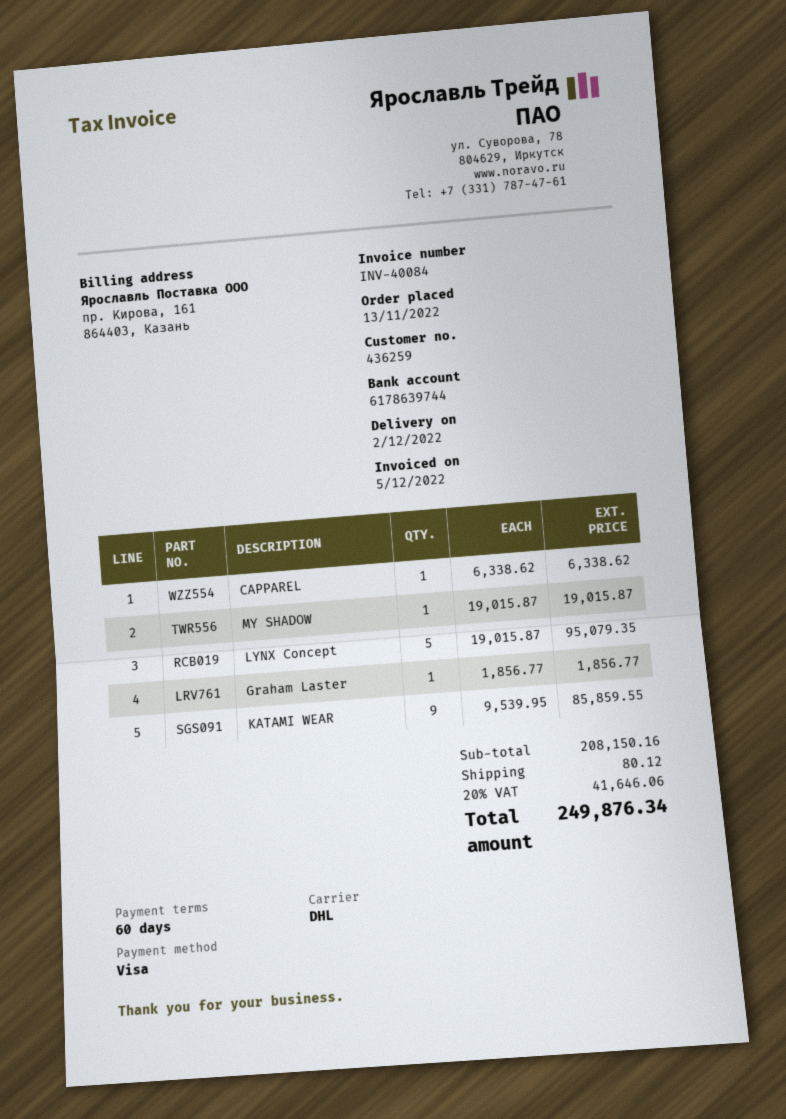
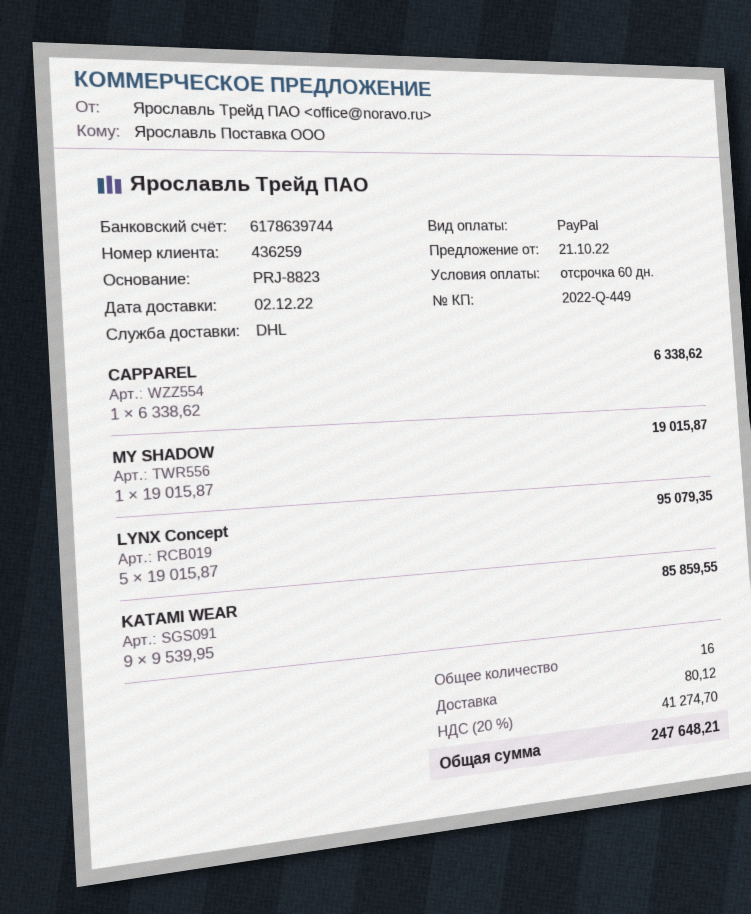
payment method: Visa -> PayPal
Graham Laster: 1 x 1856.77 = 1856.77 -> none
tax: 20% = 41646.06 -> 20% = 41274.70
total: 249876.34 -> 247648.21

